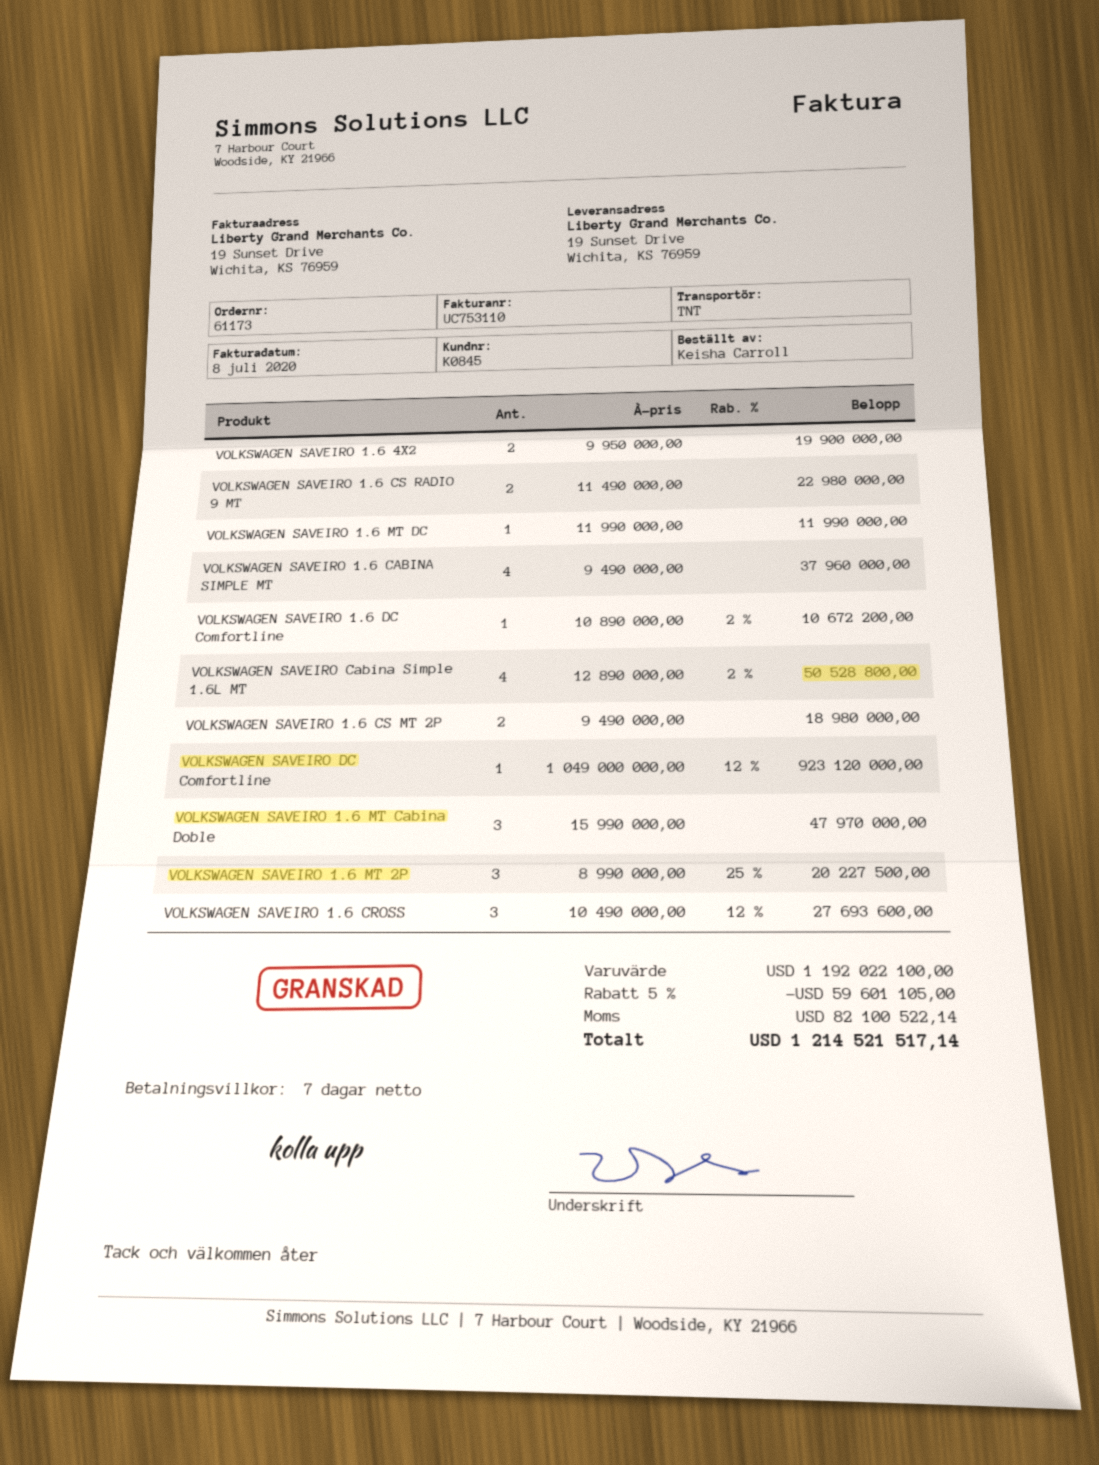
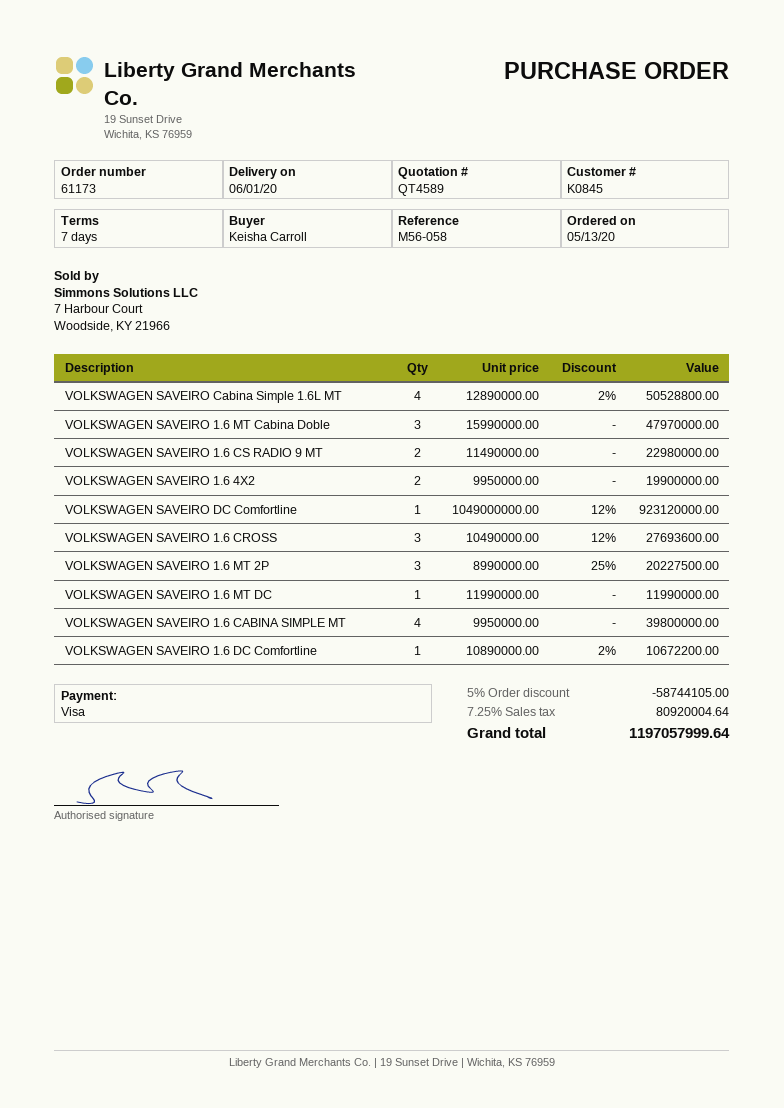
VOLKSWAGEN SAVEIRO 1.6 CABINA SIMPLE MT: 4 x 9490000.00 = 37960000.00 -> 4 x 9950000.00 = 39800000.00
VOLKSWAGEN SAVEIRO 1.6 CS MT 2P: 2 x 9490000.00 = 18980000.00 -> none
discount: 5% = 59601105.00 -> 5% = 58744105.00
tax: 82100522.14 -> 80920004.64
total: 1214521517.14 -> 1197057999.64

